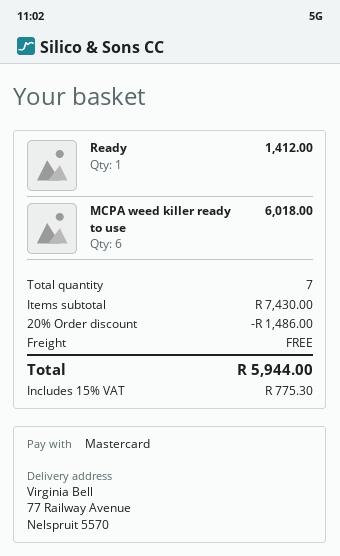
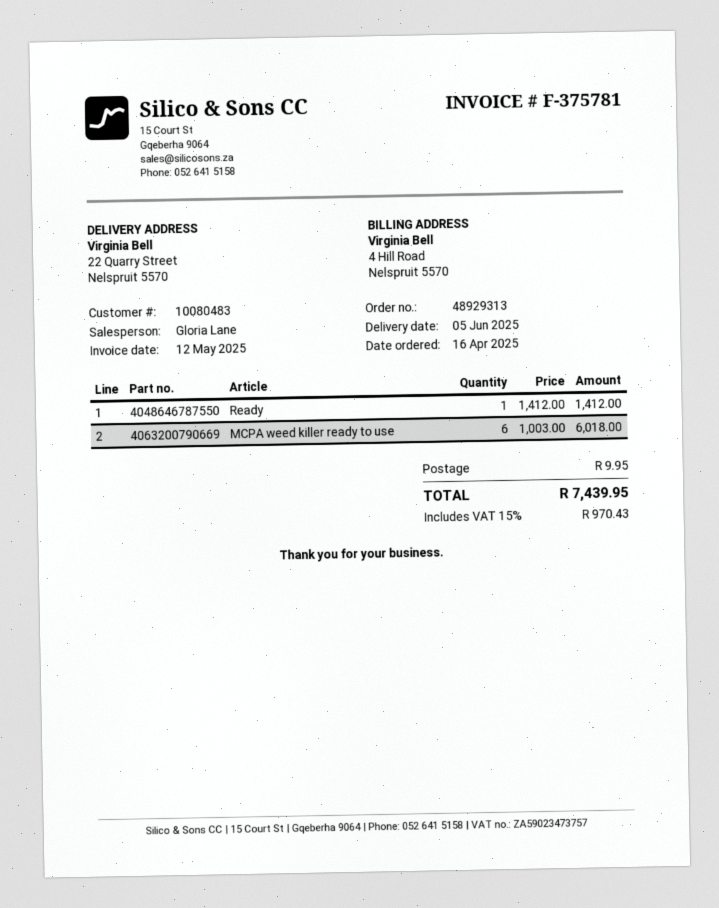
ship to: 77 Railway Avenue, Nelspruit 5570 -> 22 Quarry Street, Nelspruit 5570
discount: 20% = 1486.00 -> none
shipping: 0.00 -> 9.95
tax: 15% = 775.30 -> 15% = 970.43
total: 5944.00 -> 7439.95

